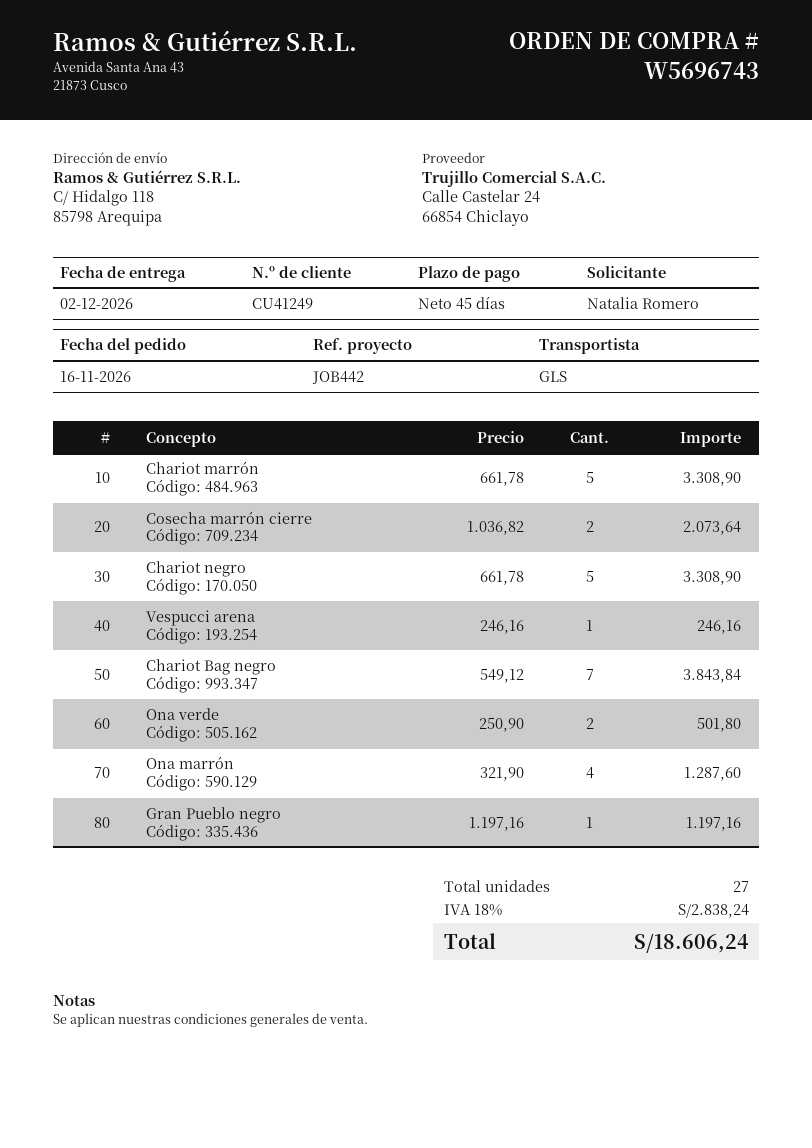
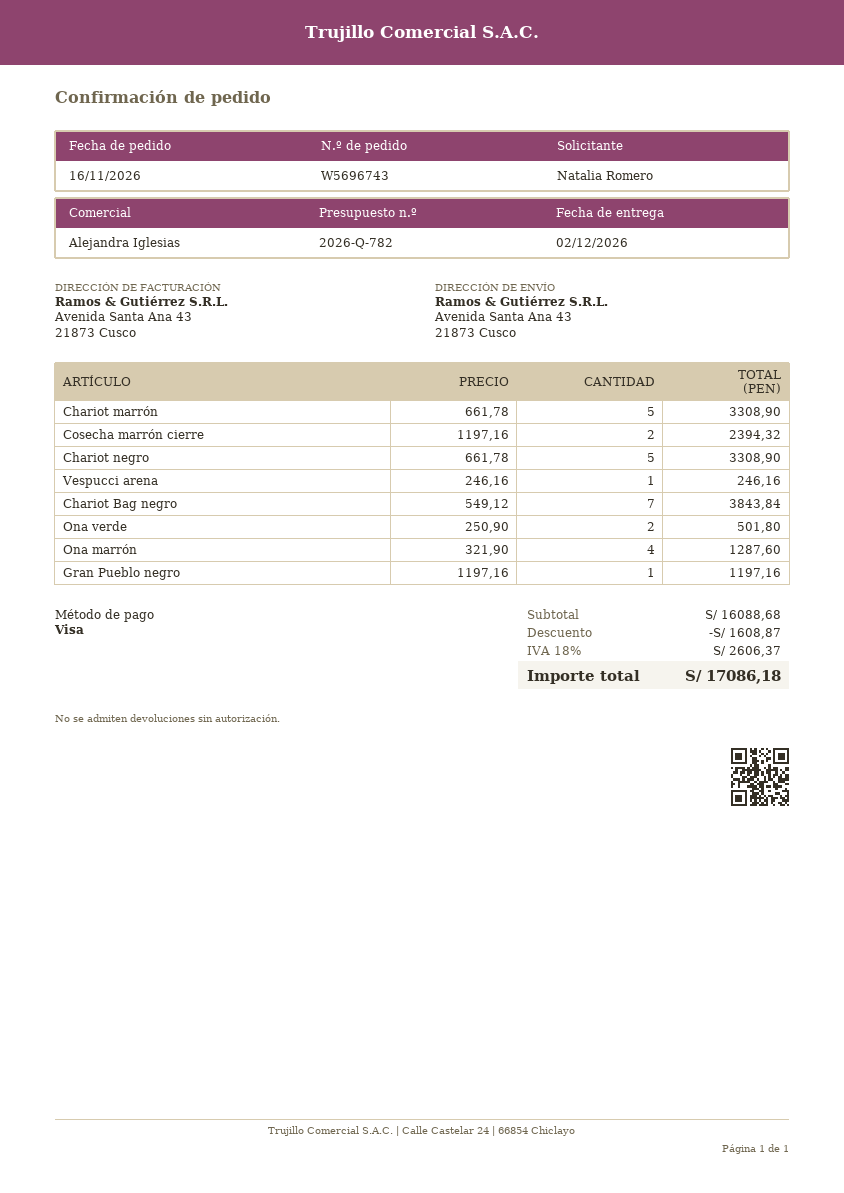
ship to: C/ Hidalgo 118, 85798 Arequipa -> Avenida Santa Ana 43, 21873 Cusco
Cosecha marrón cierre: 2 x 1036.82 = 2073.64 -> 2 x 1197.16 = 2394.32
discount: none -> 1608.87
tax: 18% = 2838.24 -> 18% = 2606.37
total: 18606.24 -> 17086.18

